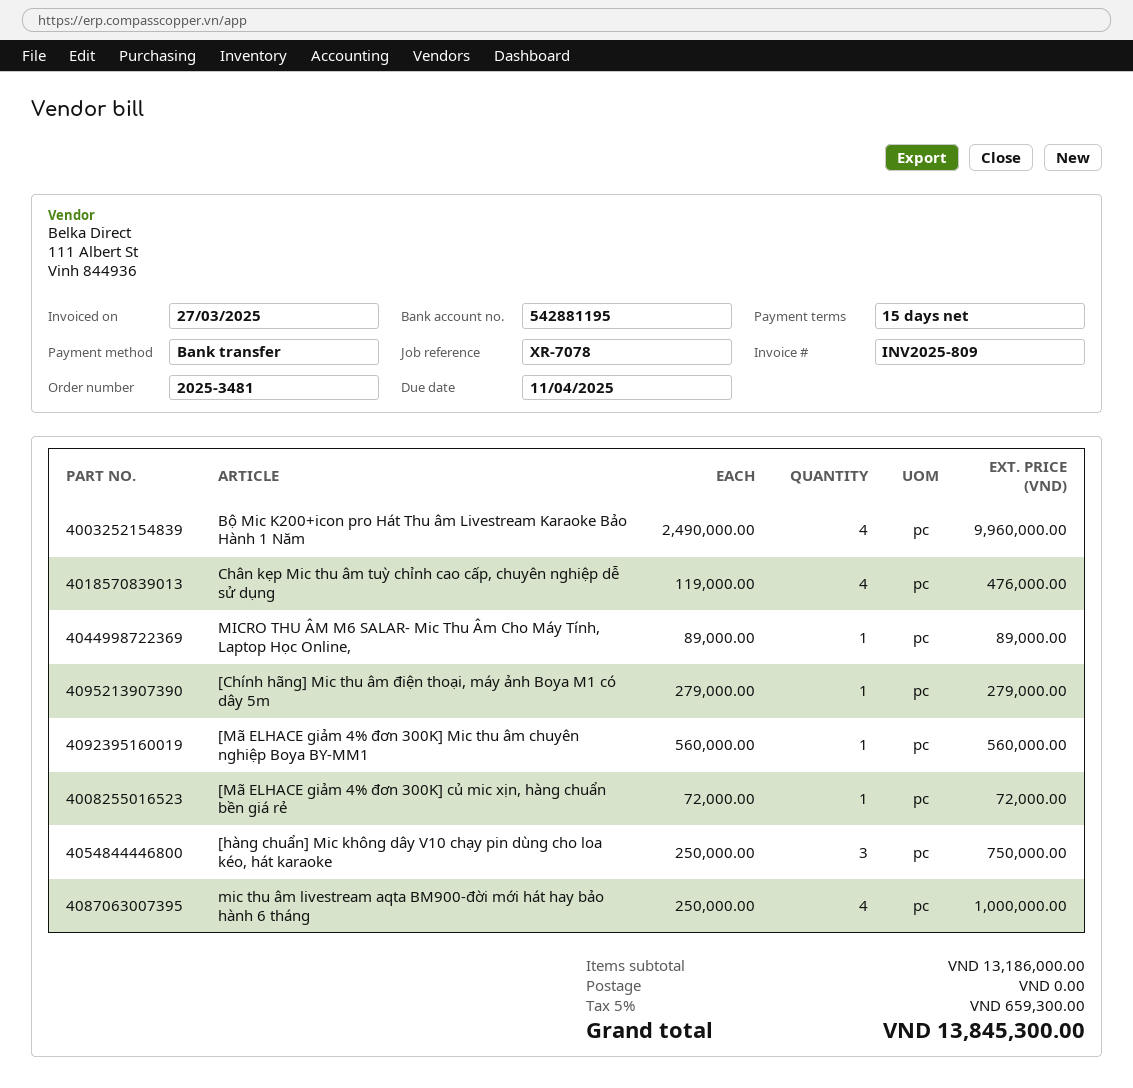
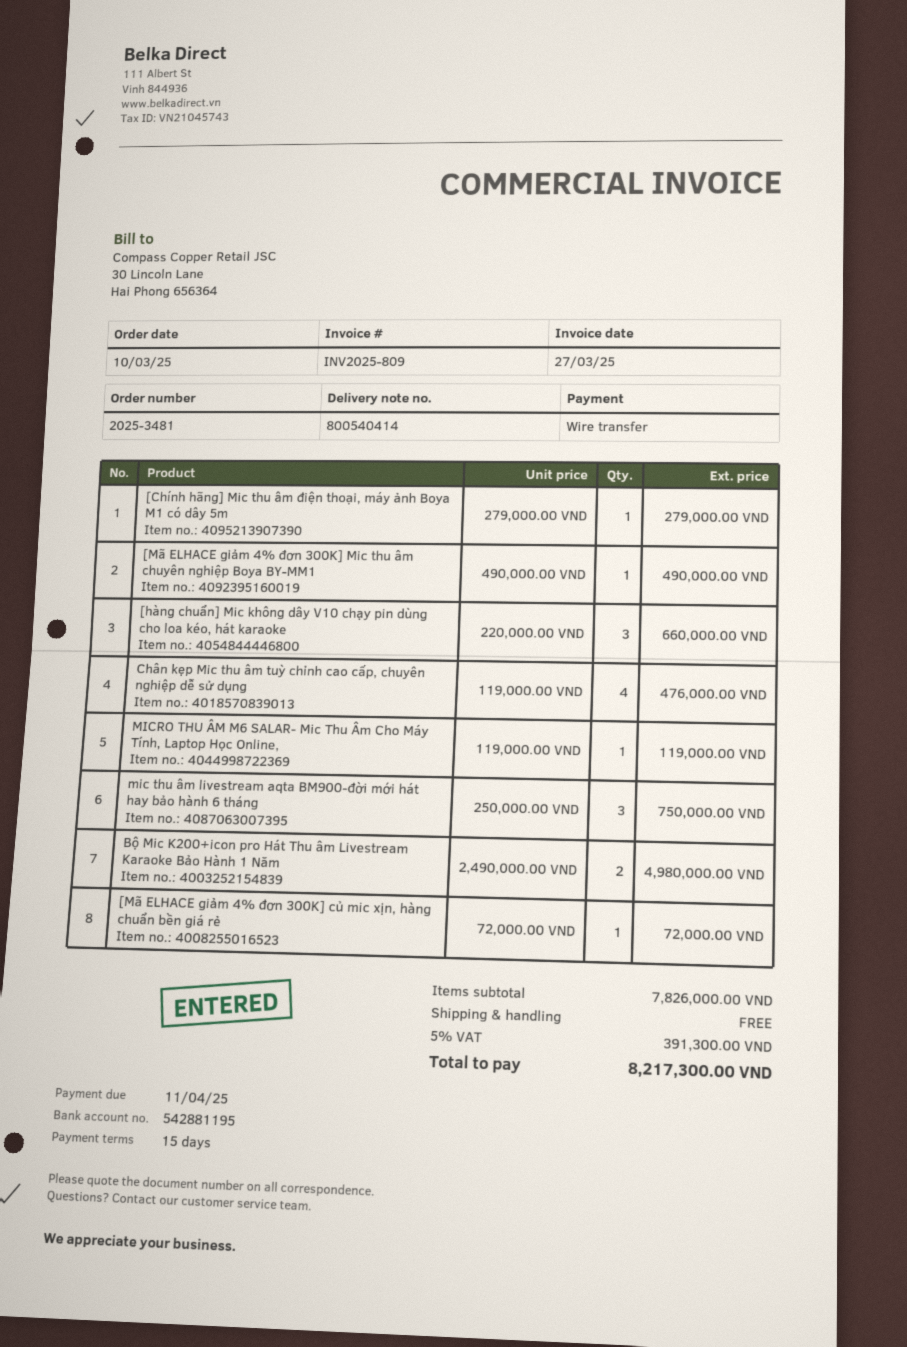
Bộ Mic K200+icon pro Hát Thu âm Livestream Karaoke Bảo Hành 1 Năm: 4 x 2490000.00 = 9960000.00 -> 2 x 2490000.00 = 4980000.00
MICRO THU ÂM M6 SALAR- Mic Thu Âm Cho Máy Tính, Laptop Học Online,: 1 x 89000.00 = 89000.00 -> 1 x 119000.00 = 119000.00
[Mã ELHACE giảm 4% đơn 300K] Mic thu âm chuyên nghiệp Boya BY-MM1: 1 x 560000.00 = 560000.00 -> 1 x 490000.00 = 490000.00
[hàng chuẩn] Mic không dây V10 chạy pin dùng cho loa kéo, hát karaoke: 3 x 250000.00 = 750000.00 -> 3 x 220000.00 = 660000.00
mic thu âm livestream aqta BM900-đời mới hát hay bảo hành 6 tháng: 4 x 250000.00 = 1000000.00 -> 3 x 250000.00 = 750000.00
subtotal: 13186000.00 -> 7826000.00
tax: 5% = 659300.00 -> 5% = 391300.00
total: 13845300.00 -> 8217300.00

